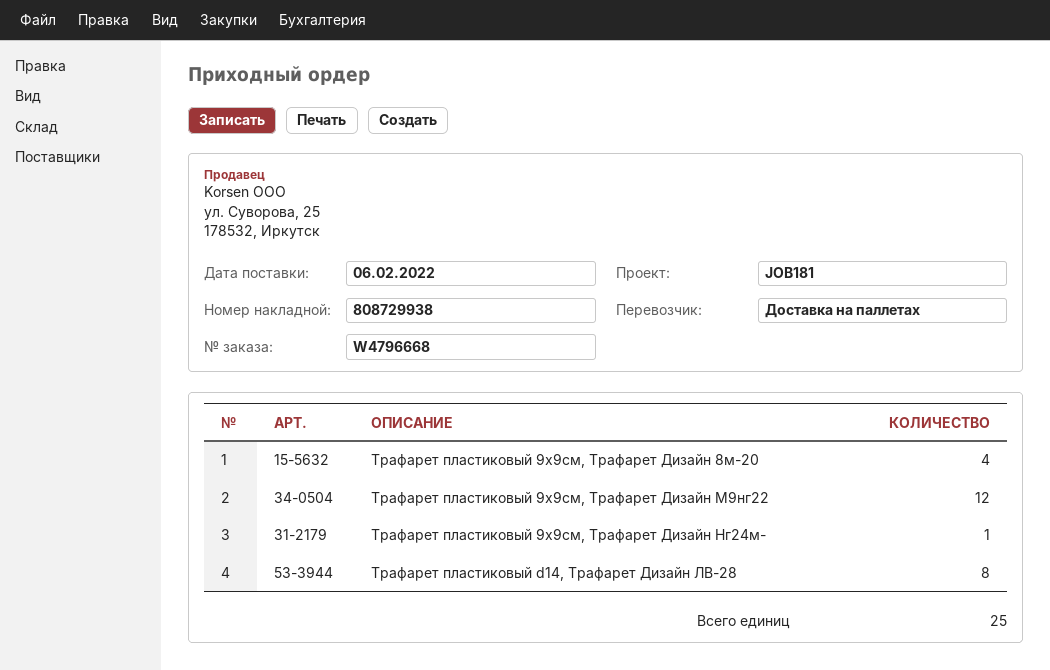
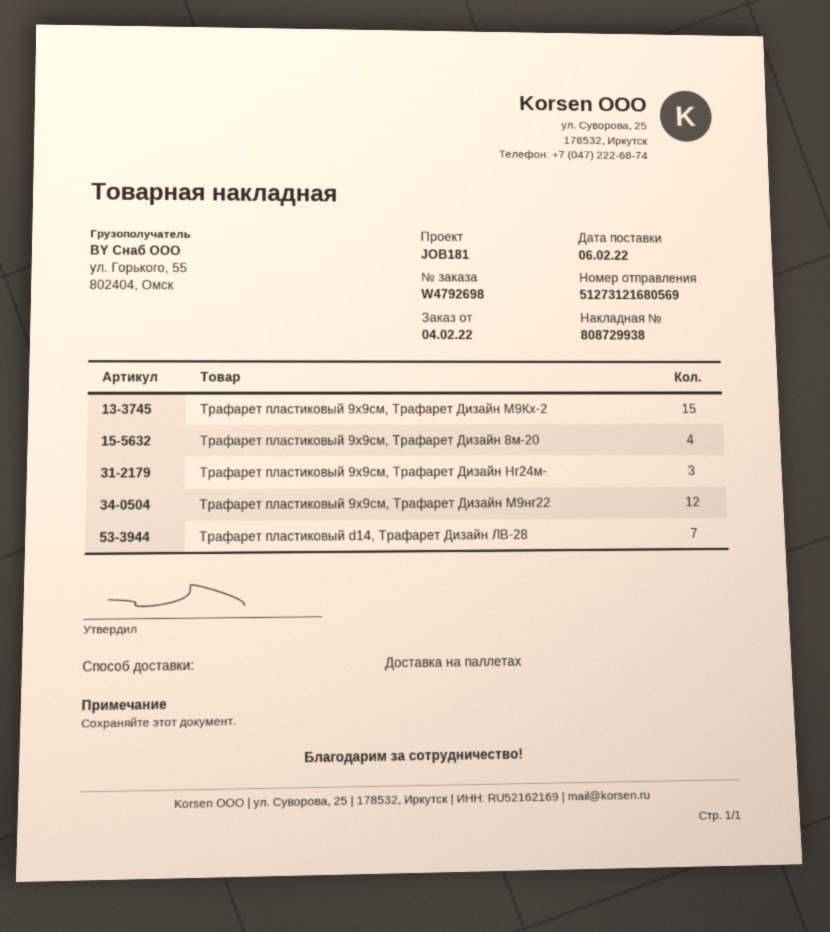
order number: W4796668 -> W4792698
Трафарет пластиковый 9х9см, Трафарет Дизайн Нг24м-: 1 -> 3
Трафарет пластиковый d14, Трафарет Дизайн ЛВ-28: 8 -> 7
Трафарет пластиковый 9х9см, Трафарет Дизайн М9Кх-2: none -> 15

